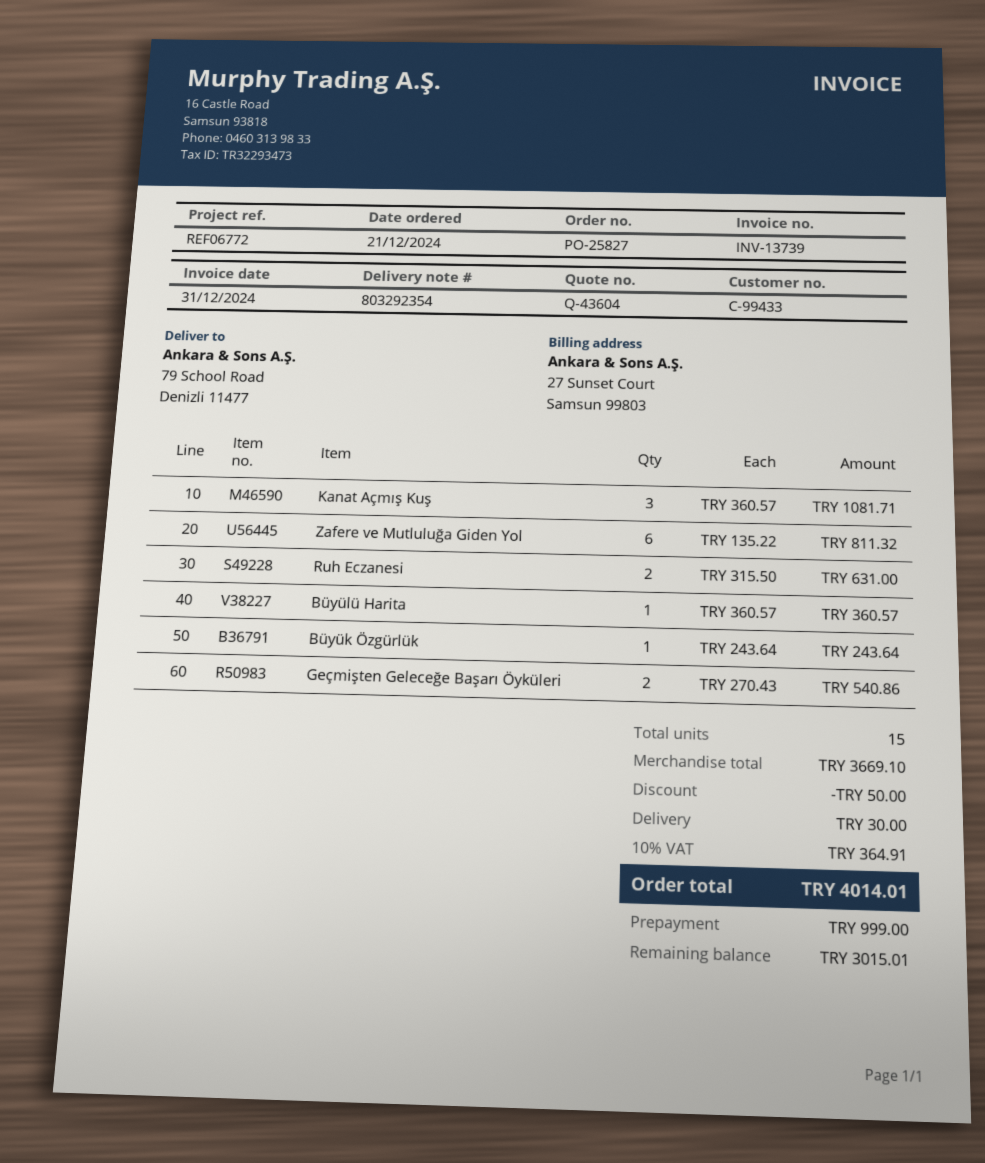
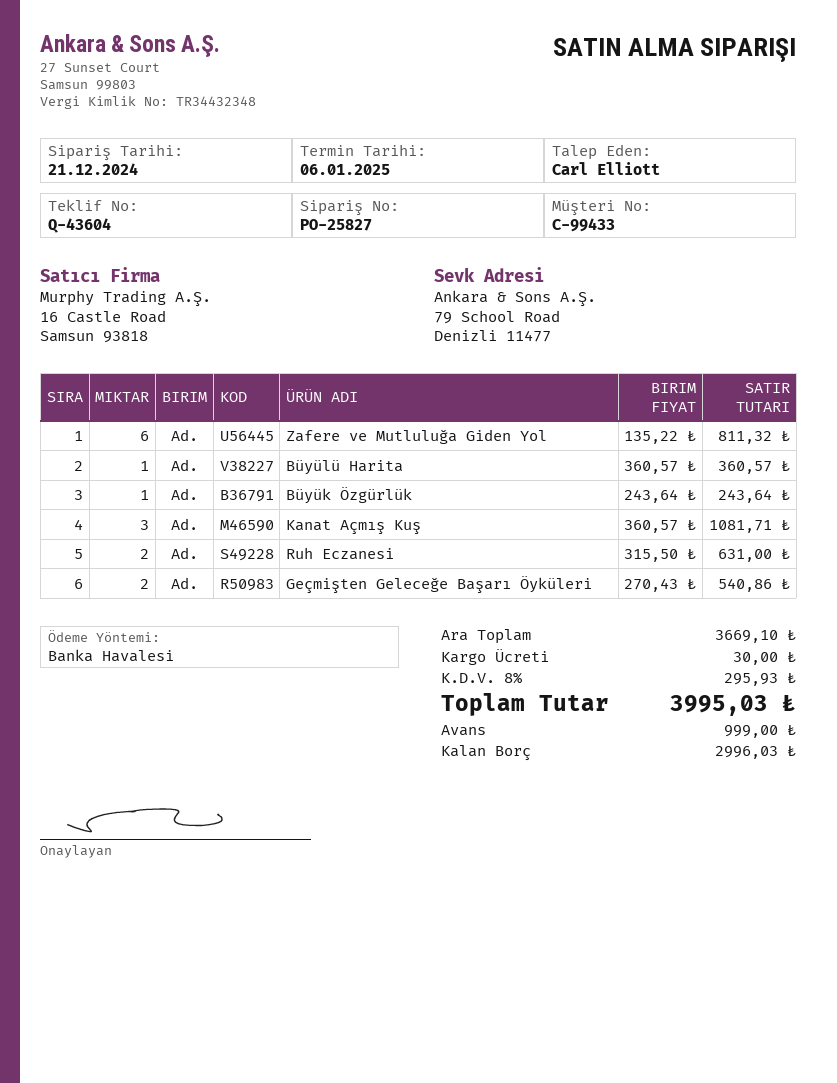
discount: 50.00 -> none
tax: 10% = 364.91 -> 8% = 295.93
total: 4014.01 -> 3995.03
balance: 3015.01 -> 2996.03

